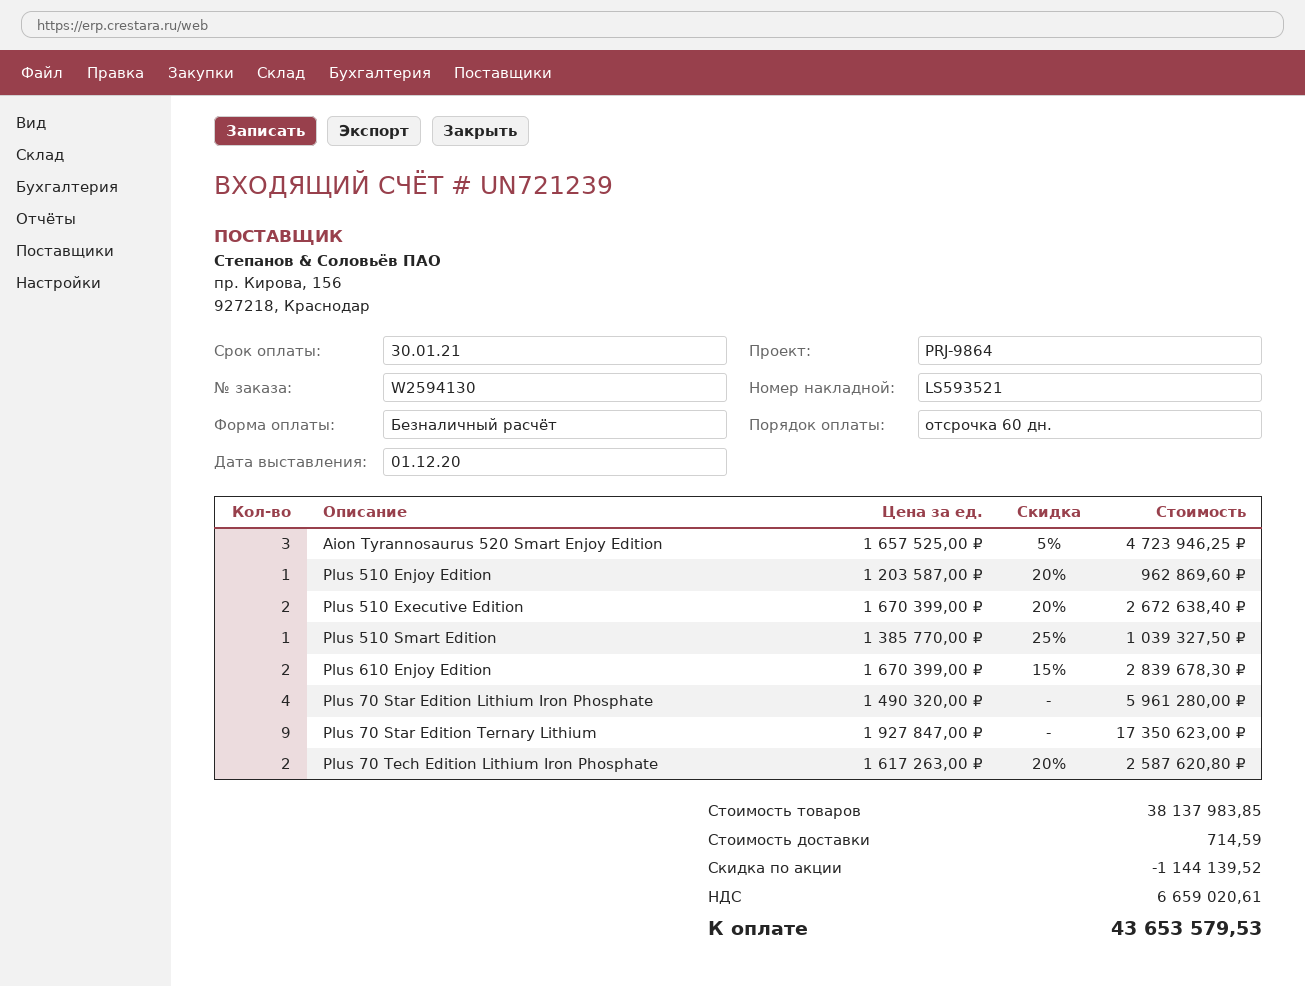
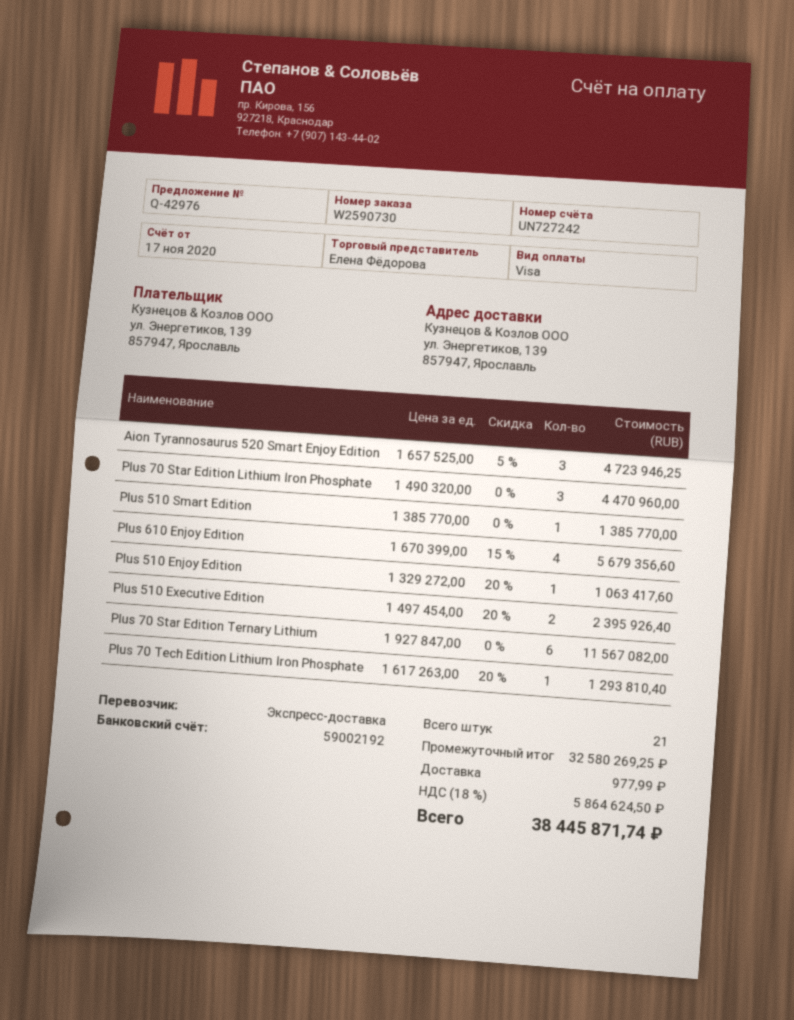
order number: W2594130 -> W2590730
invoice number: UN721239 -> UN727242
invoice date: 2020-12-01 -> 2020-11-17
payment method: bank transfer -> Visa
Plus 510 Enjoy Edition: 1 x 1203587.00 - 20% = 962869.60 -> 1 x 1329272.00 - 20% = 1063417.60
Plus 510 Executive Edition: 2 x 1670399.00 - 20% = 2672638.40 -> 2 x 1497454.00 - 20% = 2395926.40
Plus 510 Smart Edition: 1 x 1385770.00 - 25% = 1039327.50 -> 1 x 1385770.00 = 1385770.00
Plus 610 Enjoy Edition: 2 x 1670399.00 - 15% = 2839678.30 -> 4 x 1670399.00 - 15% = 5679356.60
Plus 70 Star Edition Lithium Iron Phosphate: 4 x 1490320.00 = 5961280.00 -> 3 x 1490320.00 = 4470960.00
Plus 70 Star Edition Ternary Lithium: 9 x 1927847.00 = 17350623.00 -> 6 x 1927847.00 = 11567082.00
Plus 70 Tech Edition Lithium Iron Phosphate: 2 x 1617263.00 - 20% = 2587620.80 -> 1 x 1617263.00 - 20% = 1293810.40
subtotal: 38137983.85 -> 32580269.25
discount: 1144139.52 -> none
shipping: 714.59 -> 977.99
tax: 6659020.61 -> 5864624.50
total: 43653579.53 -> 38445871.74

